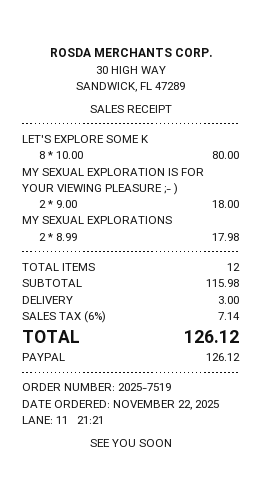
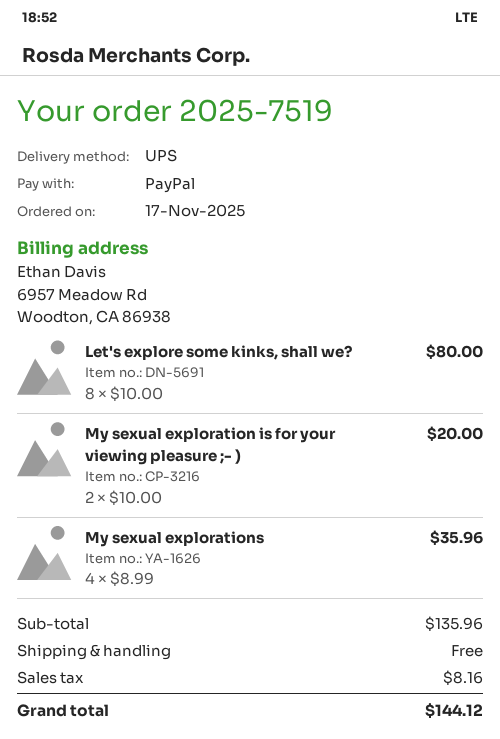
order date: 2025-11-22 -> 2025-11-17
MY SEXUAL EXPLORATION IS FOR YOUR VIEWING PLEASURE ;- ): 2 x 9.00 = 18.00 -> 2 x 10.00 = 20.00
MY SEXUAL EXPLORATIONS: 2 x 8.99 = 17.98 -> 4 x 8.99 = 35.96
subtotal: 115.98 -> 135.96
shipping: 3.00 -> 0.00
tax: 7.14 -> 8.16
total: 126.12 -> 144.12

